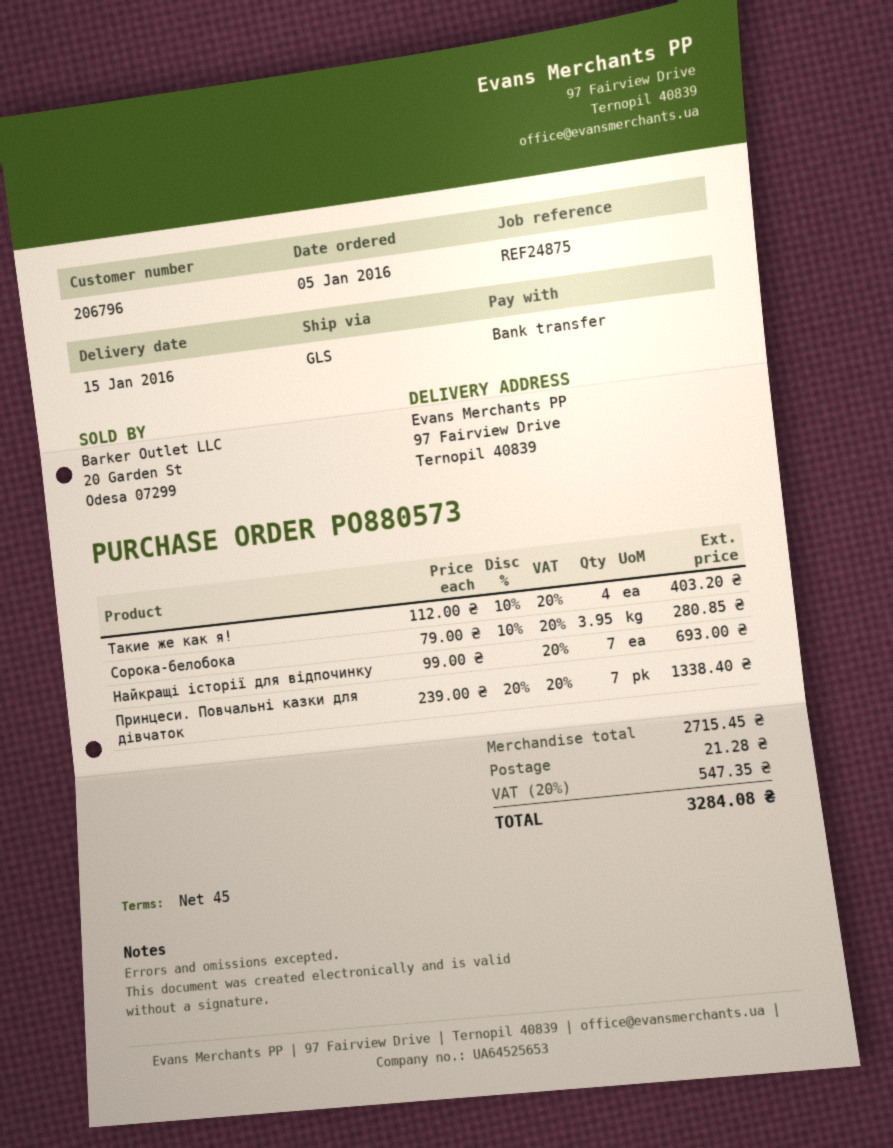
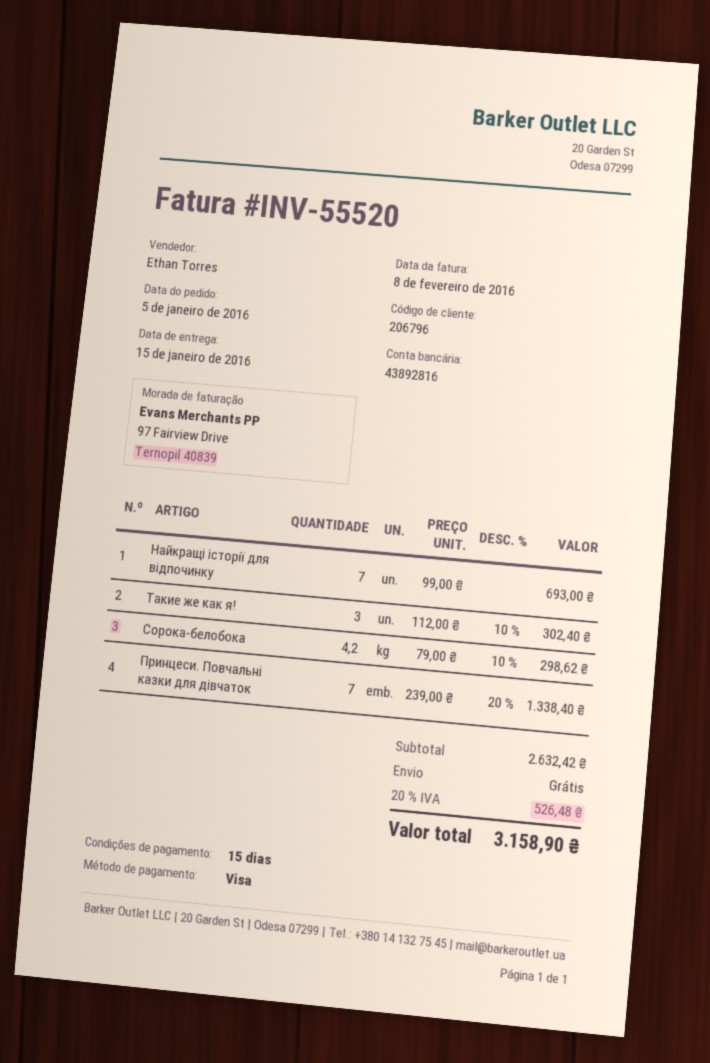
payment terms: 45 days -> 15 days
payment method: bank transfer -> Visa
Такие же как я!: 4 x 112.00 - 10% = 403.20 -> 3 x 112.00 - 10% = 302.40
Сорока-белобока: 3.95 x 79.00 - 10% = 280.85 -> 4.2 x 79.00 - 10% = 298.62
subtotal: 2715.45 -> 2632.42
shipping: 21.28 -> 0.00
tax: 20% = 547.35 -> 20% = 526.48
total: 3284.08 -> 3158.90

